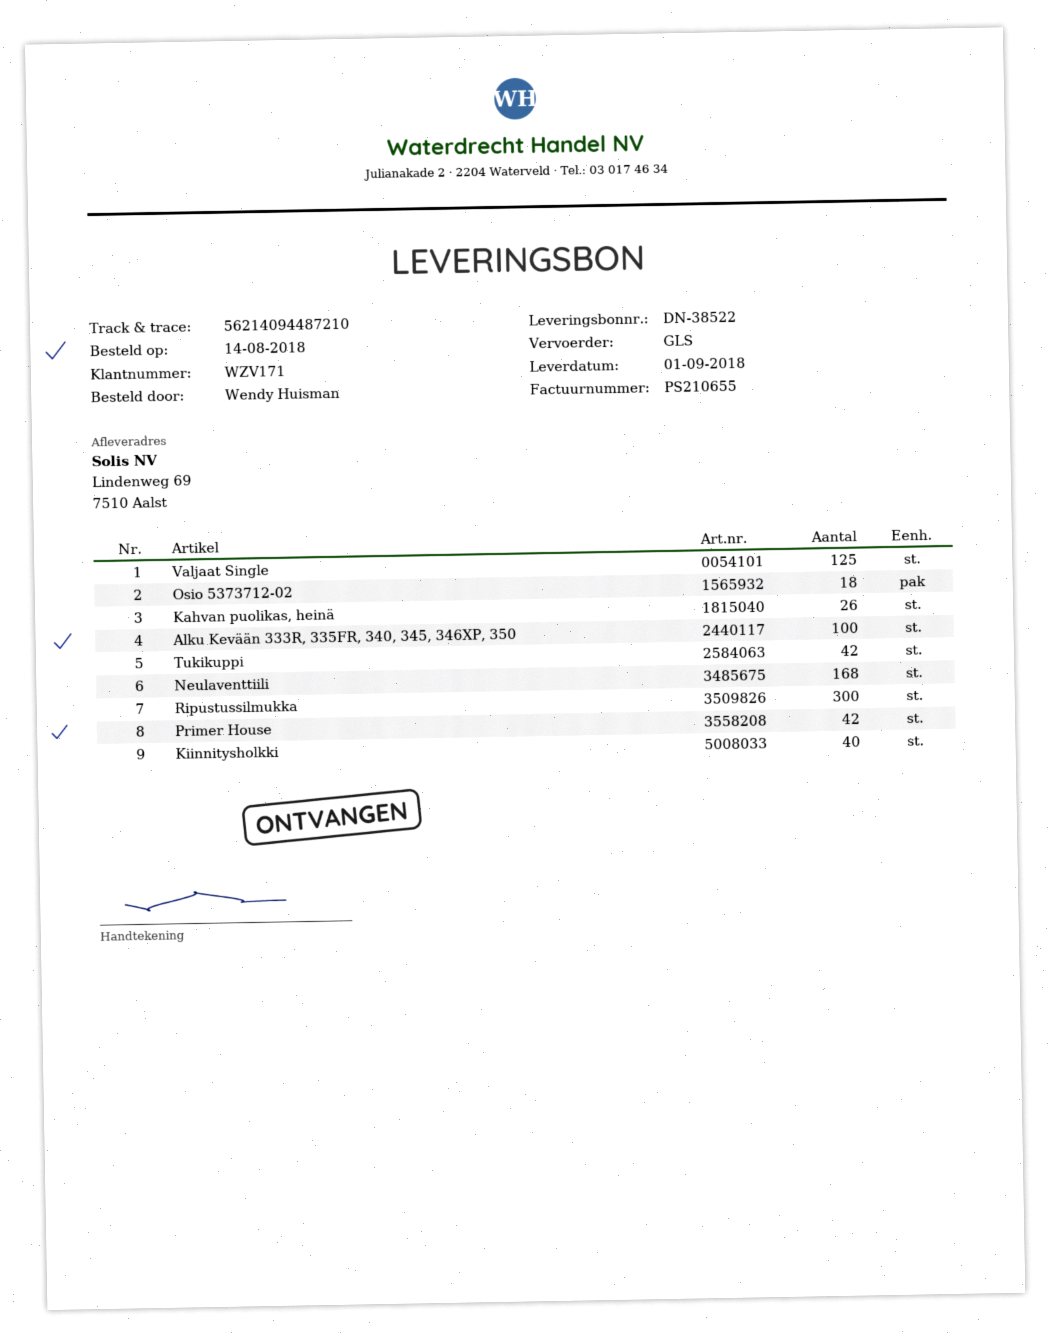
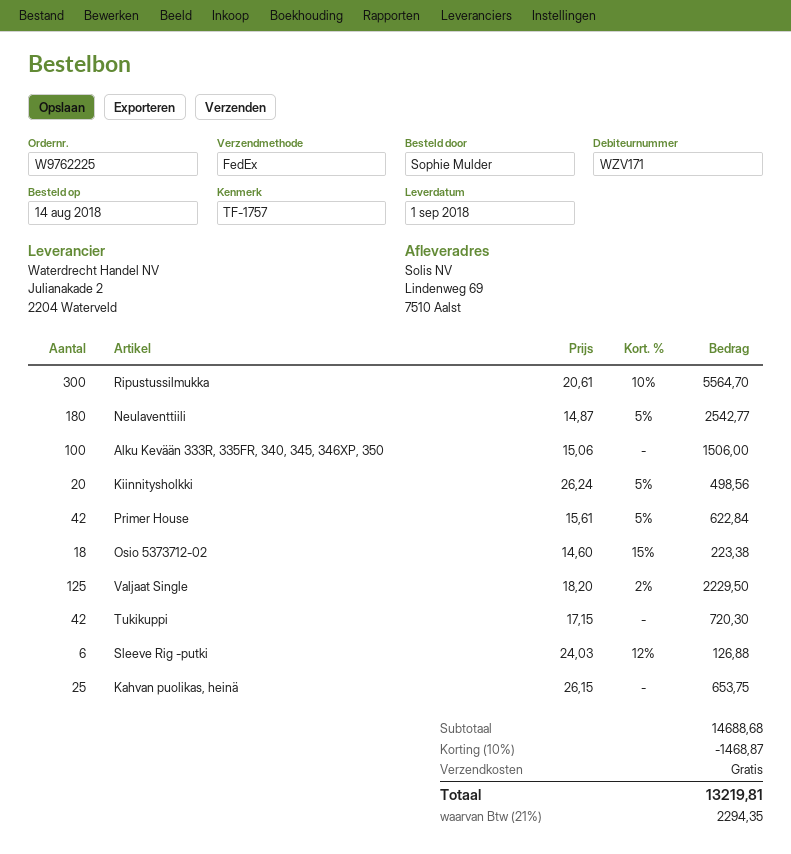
ordered by: Wendy Huisman -> Sophie Mulder
shipping method: GLS -> FedEx
Kahvan puolikas, heinä: 26 -> 25
Neulaventtiili: 168 -> 180
Kiinnitysholkki: 40 -> 20
Sleeve Rig -putki: none -> 6

